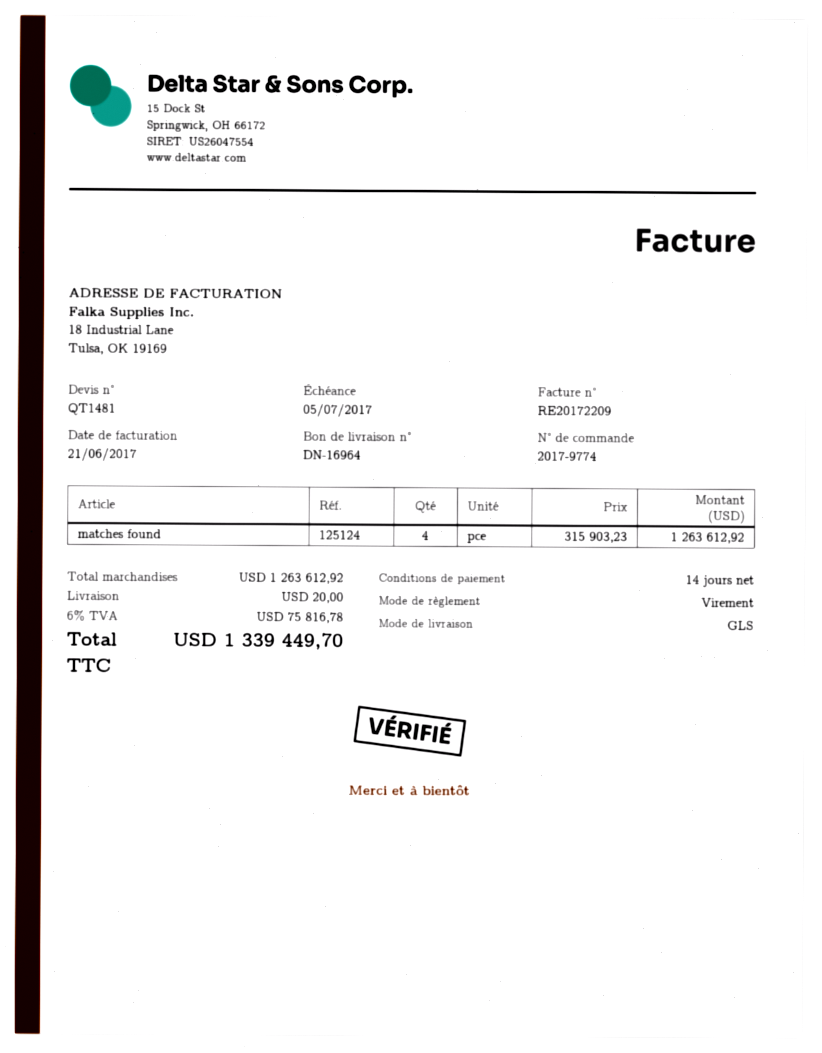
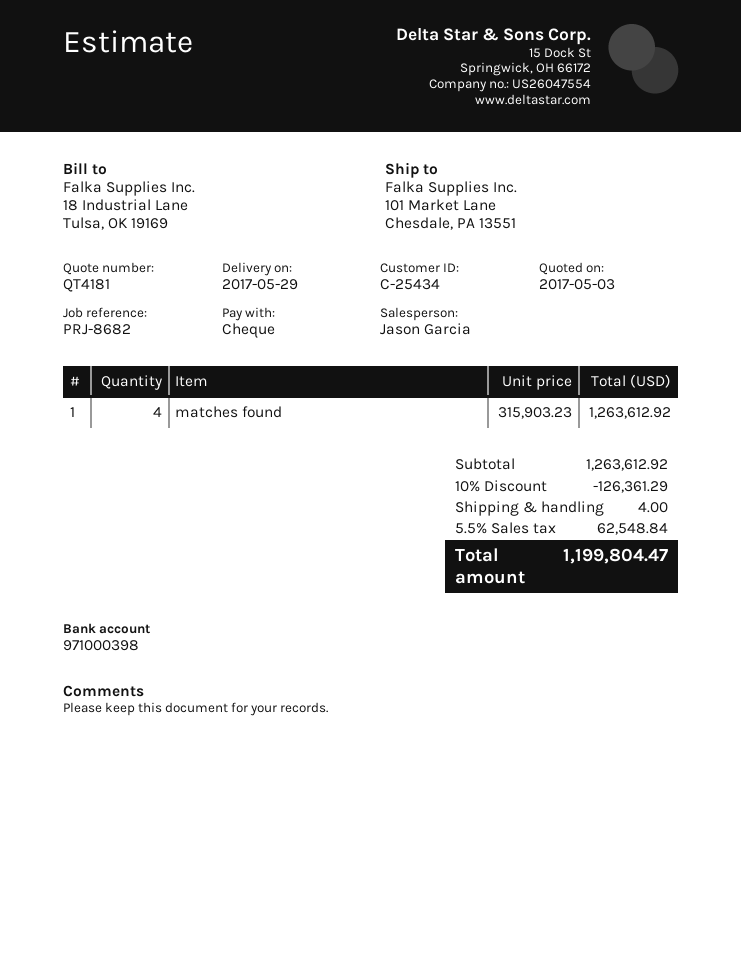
quote number: QT1481 -> QT4181
payment method: bank transfer -> cheque
discount: none -> 10% = 126361.29
shipping: 20.00 -> 4.00
tax: 6% = 75816.78 -> 5.5% = 62548.84
total: 1339449.70 -> 1199804.47

